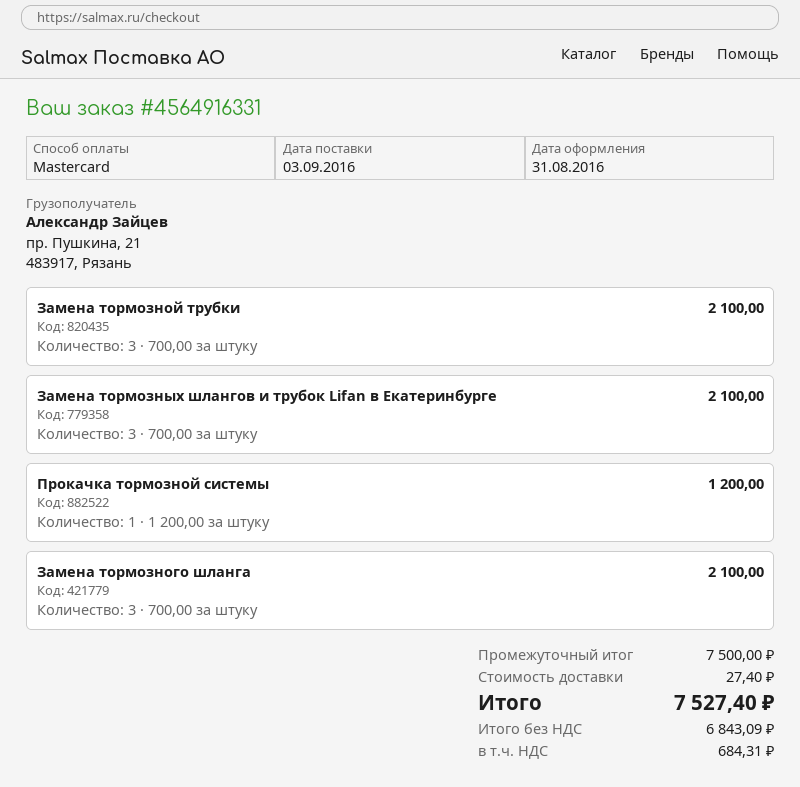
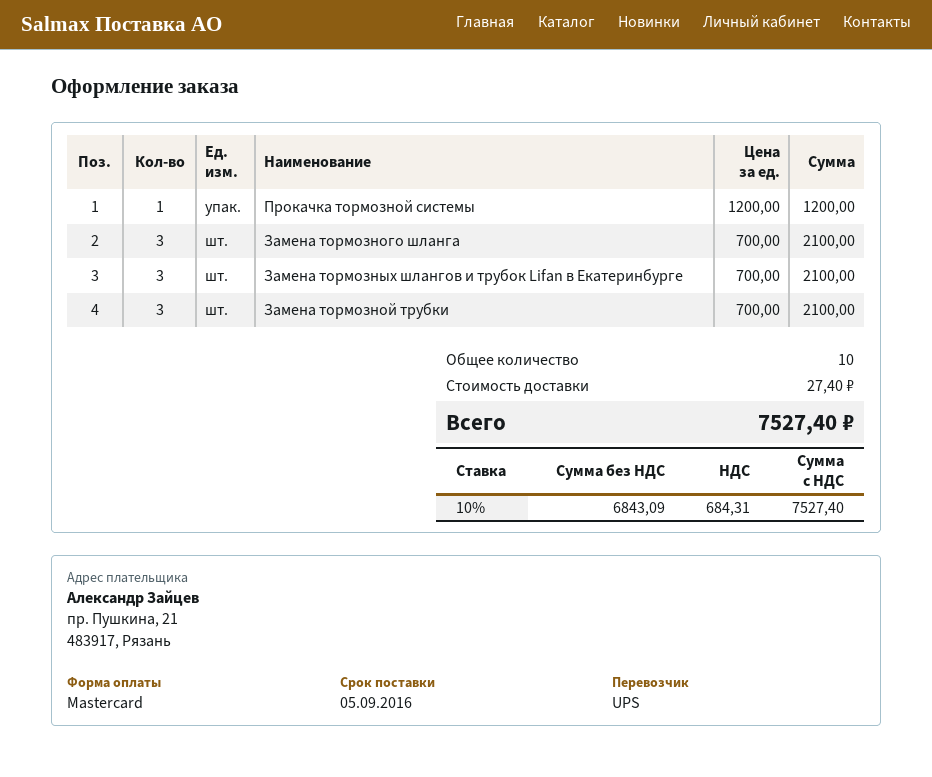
delivery date: 2016-09-03 -> 2016-09-05

